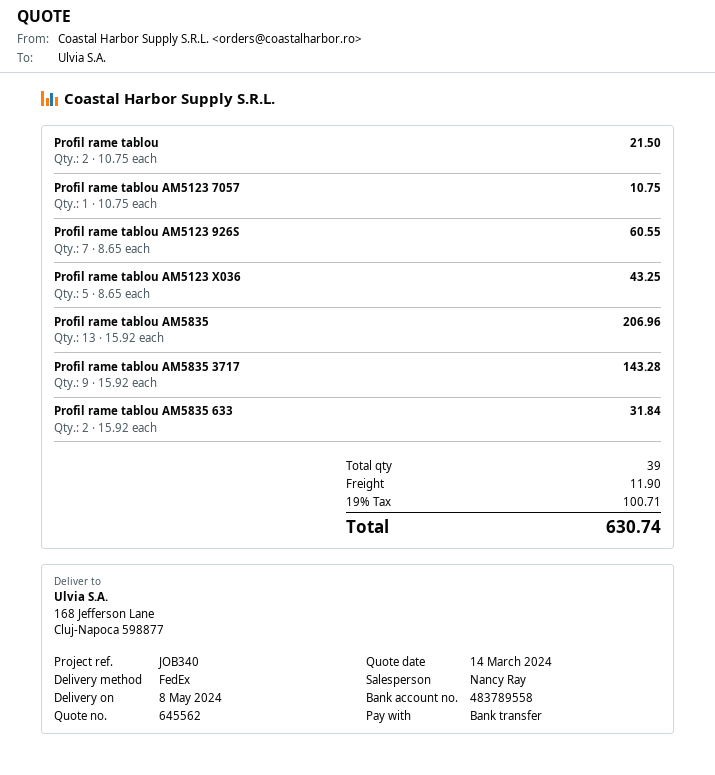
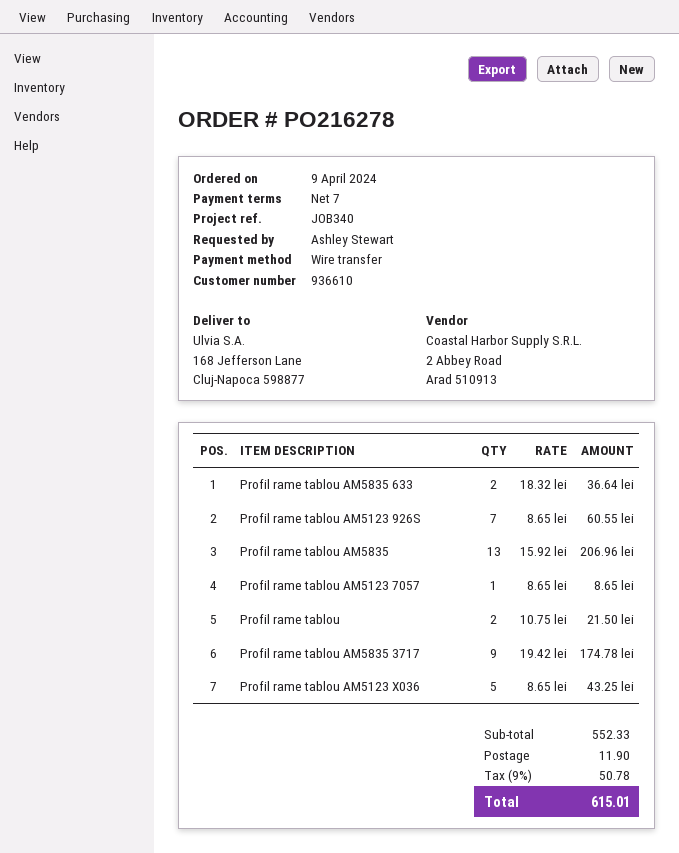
Profil rame tablou AM5123 7057: 1 x 10.75 = 10.75 -> 1 x 8.65 = 8.65
Profil rame tablou AM5835 3717: 9 x 15.92 = 143.28 -> 9 x 19.42 = 174.78
Profil rame tablou AM5835 633: 2 x 15.92 = 31.84 -> 2 x 18.32 = 36.64
tax: 19% = 100.71 -> 9% = 50.78
total: 630.74 -> 615.01

